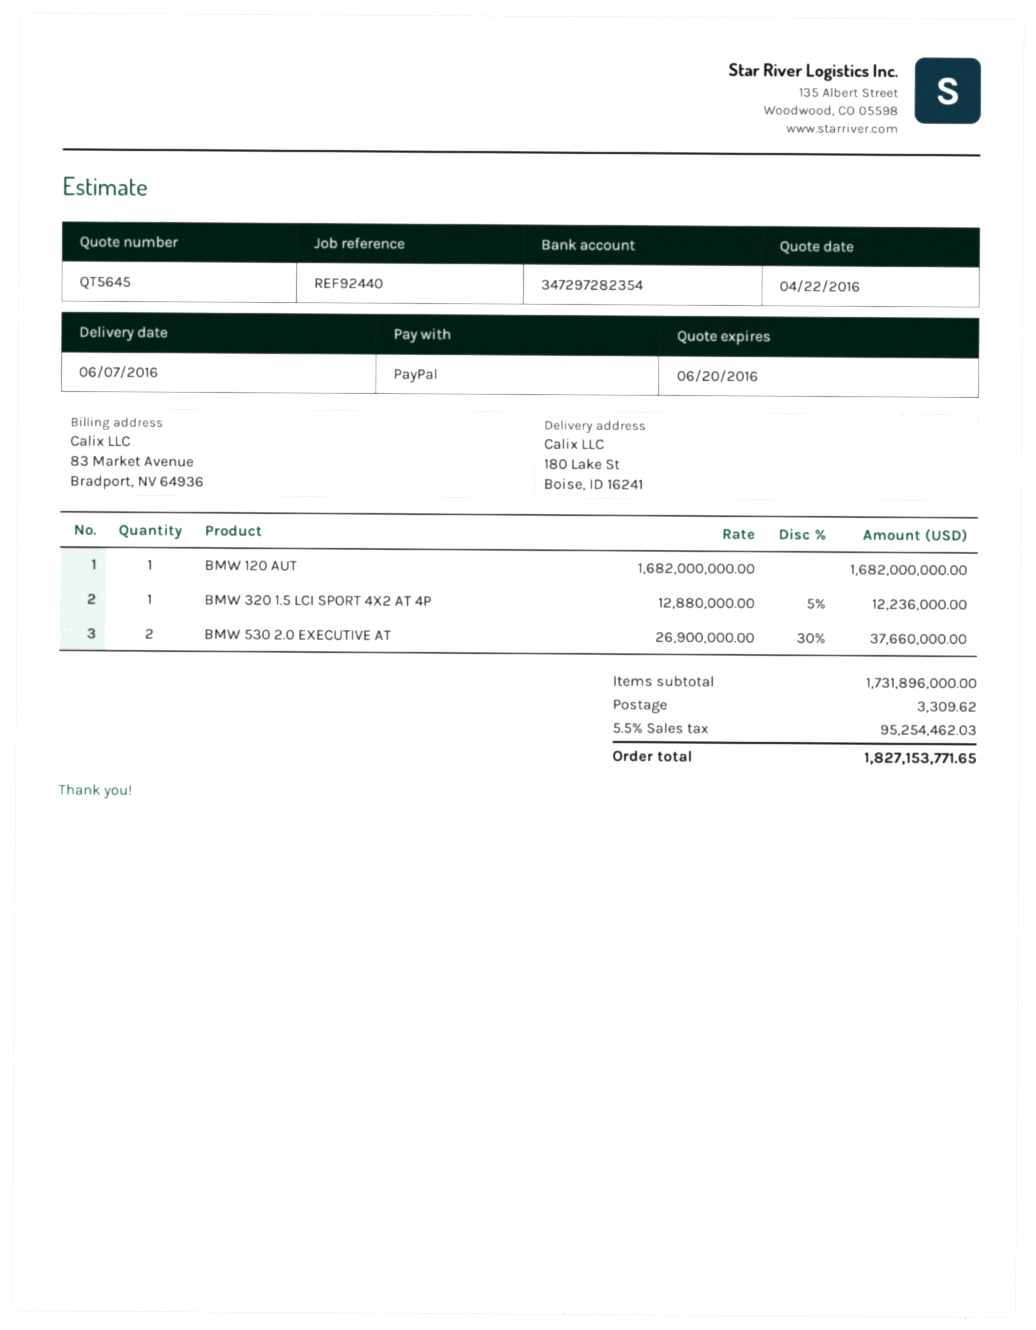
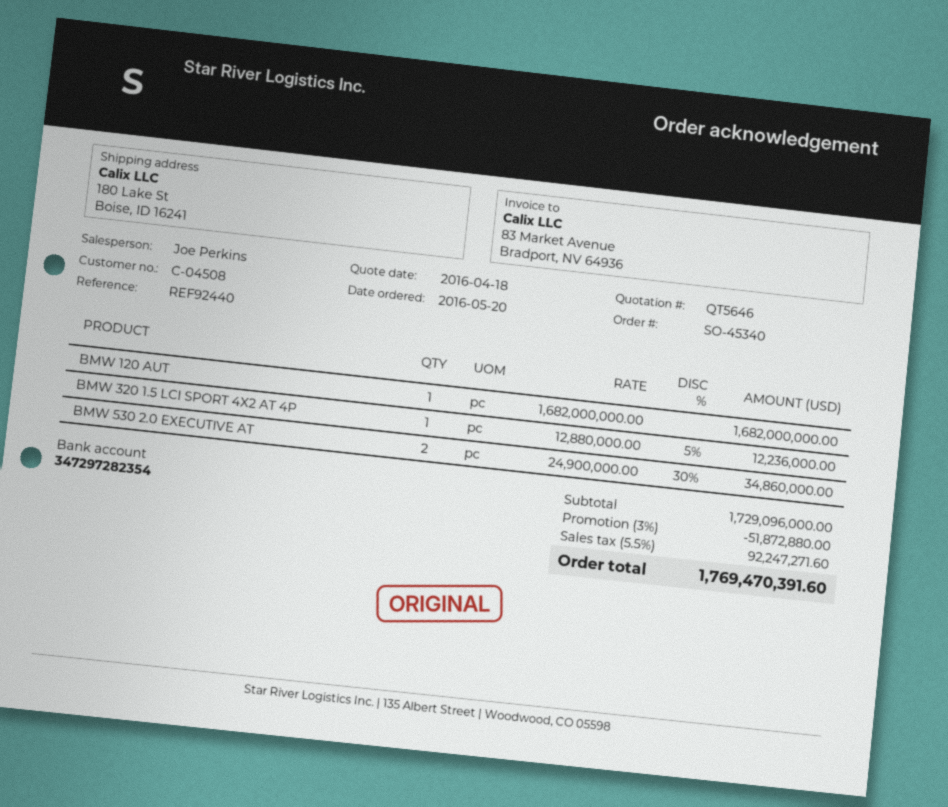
quote number: QT5645 -> QT5646
quote date: 2016-04-22 -> 2016-04-18
BMW 530 2.0 EXECUTIVE AT: 2 x 26900000.00 - 30% = 37660000.00 -> 2 x 24900000.00 - 30% = 34860000.00
subtotal: 1731896000.00 -> 1729096000.00
discount: none -> 3% = 51872880.00
shipping: 3309.62 -> none
tax: 5.5% = 95254462.03 -> 5.5% = 92247271.60
total: 1827153771.65 -> 1769470391.60

